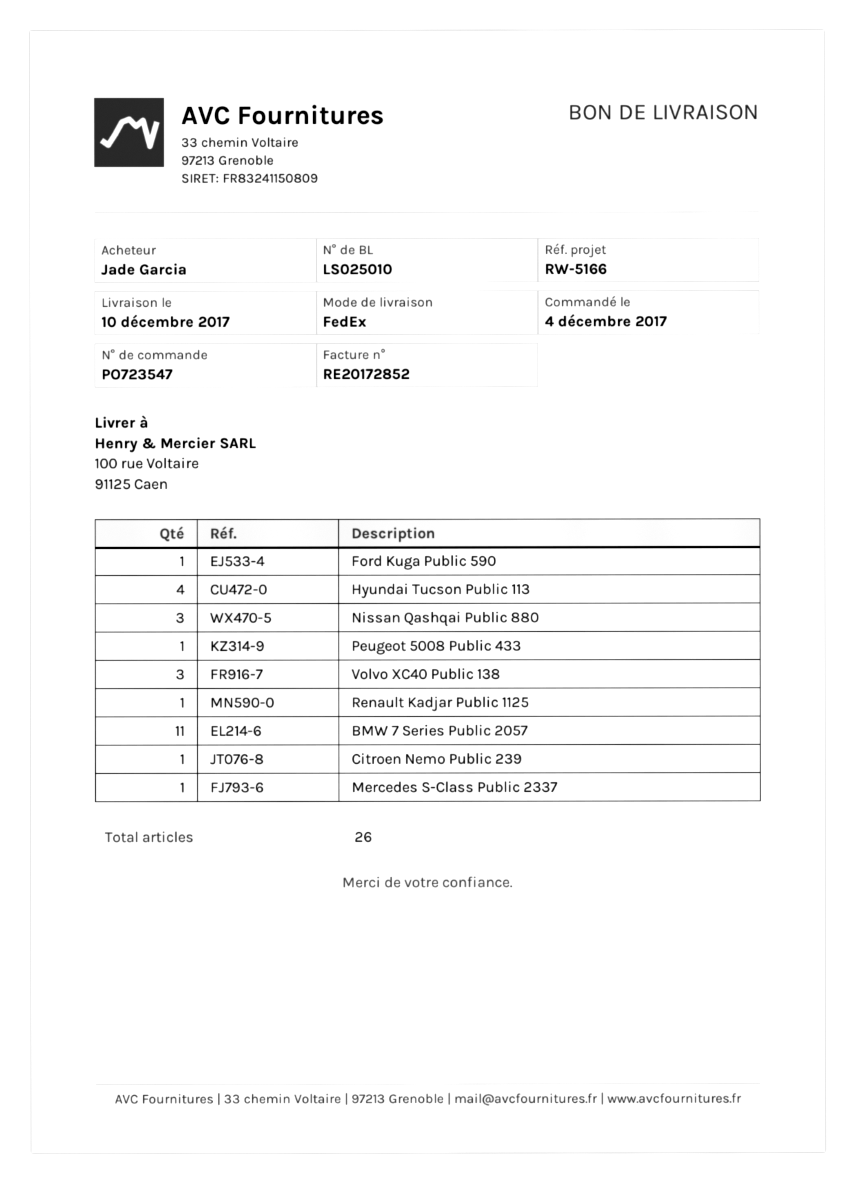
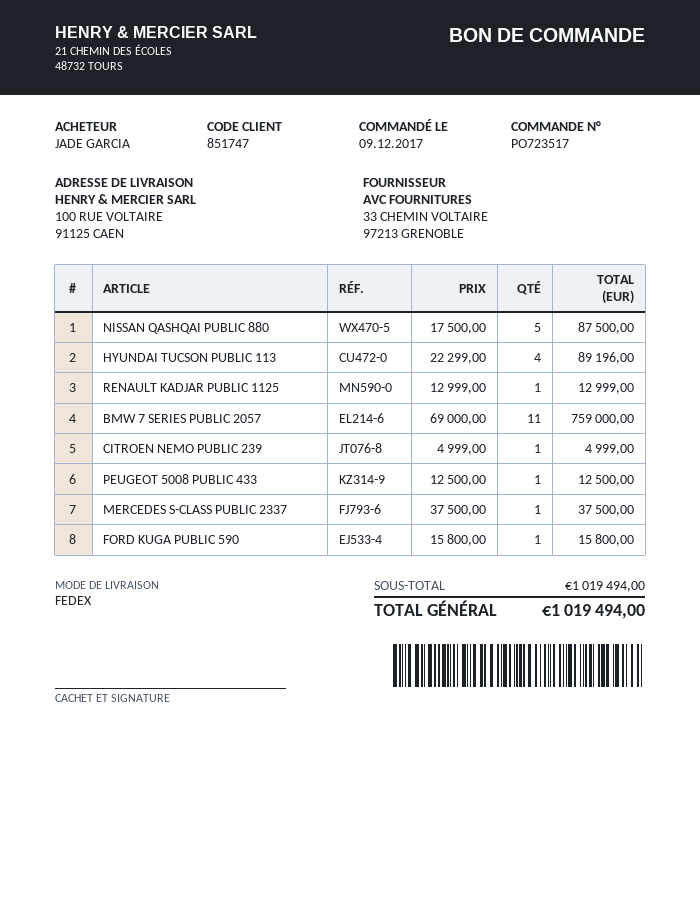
order number: PO723547 -> PO723517
order date: 2017-12-04 -> 2017-12-09
Nissan Qashqai Public 880: 3 -> 5
Volvo XC40 Public 138: 3 -> none

